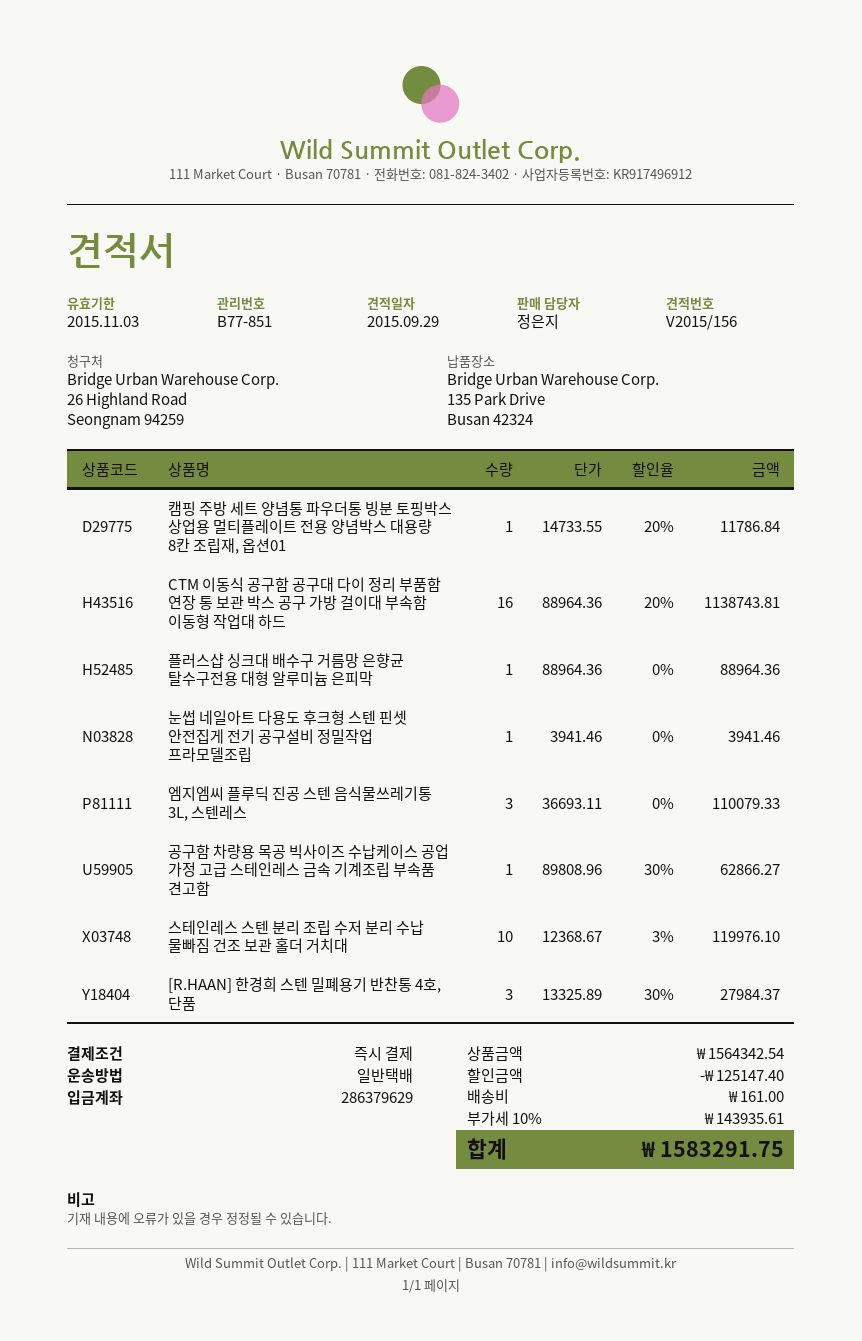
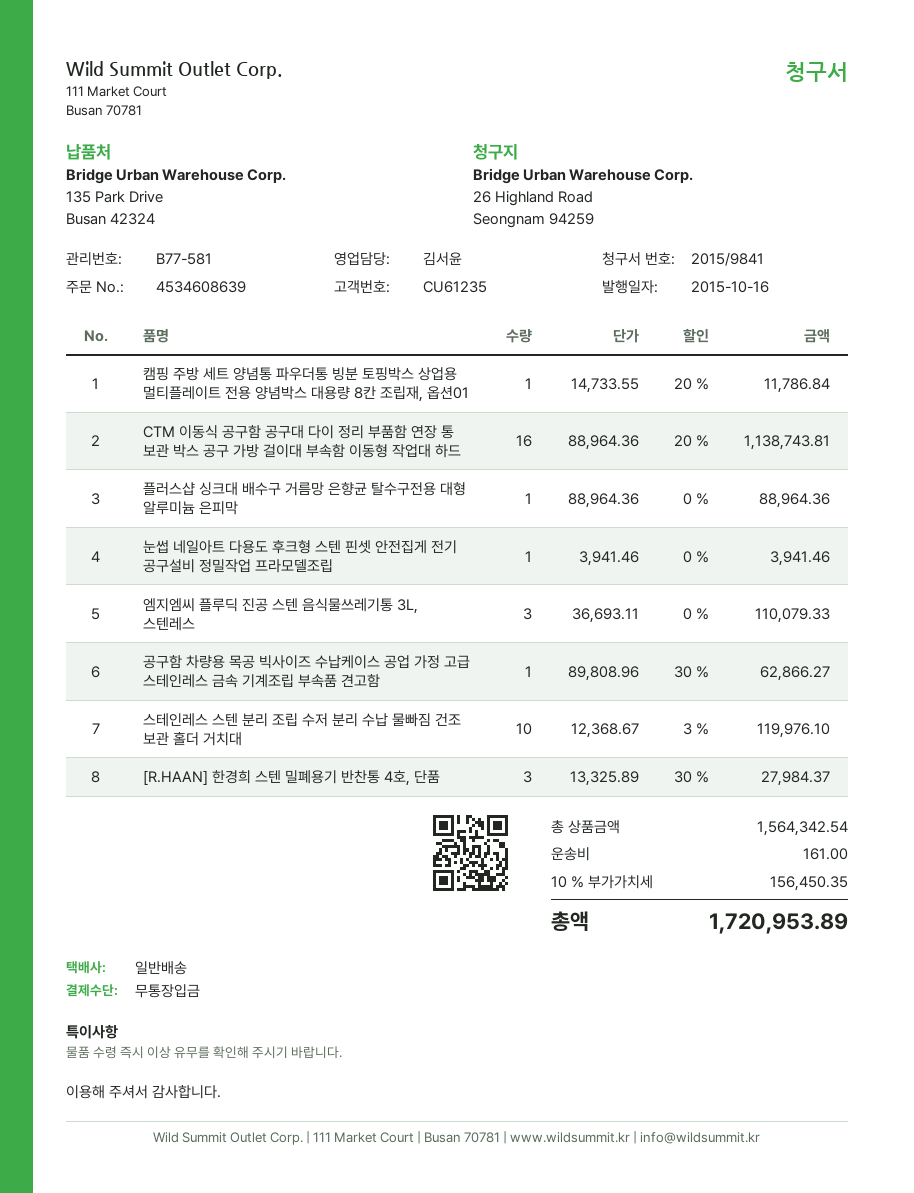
reference: B77-851 -> B77-581
sales rep: 정은지 -> 김서윤
discount: 125147.40 -> none
tax: 10% = 143935.61 -> 10% = 156450.35
total: 1583291.75 -> 1720953.89

